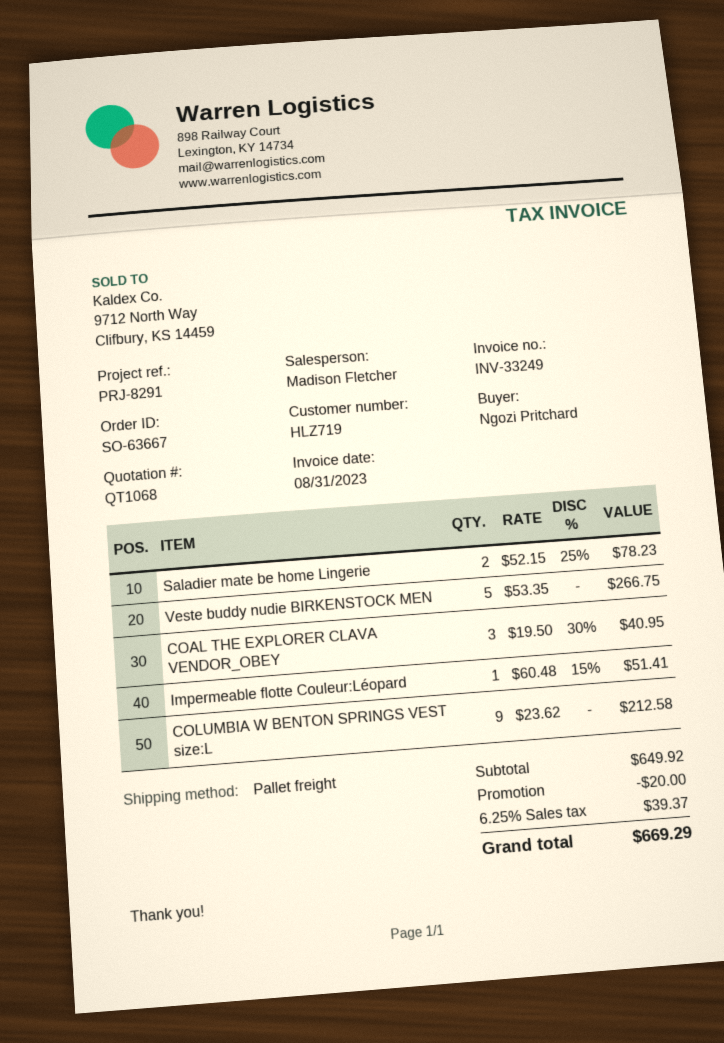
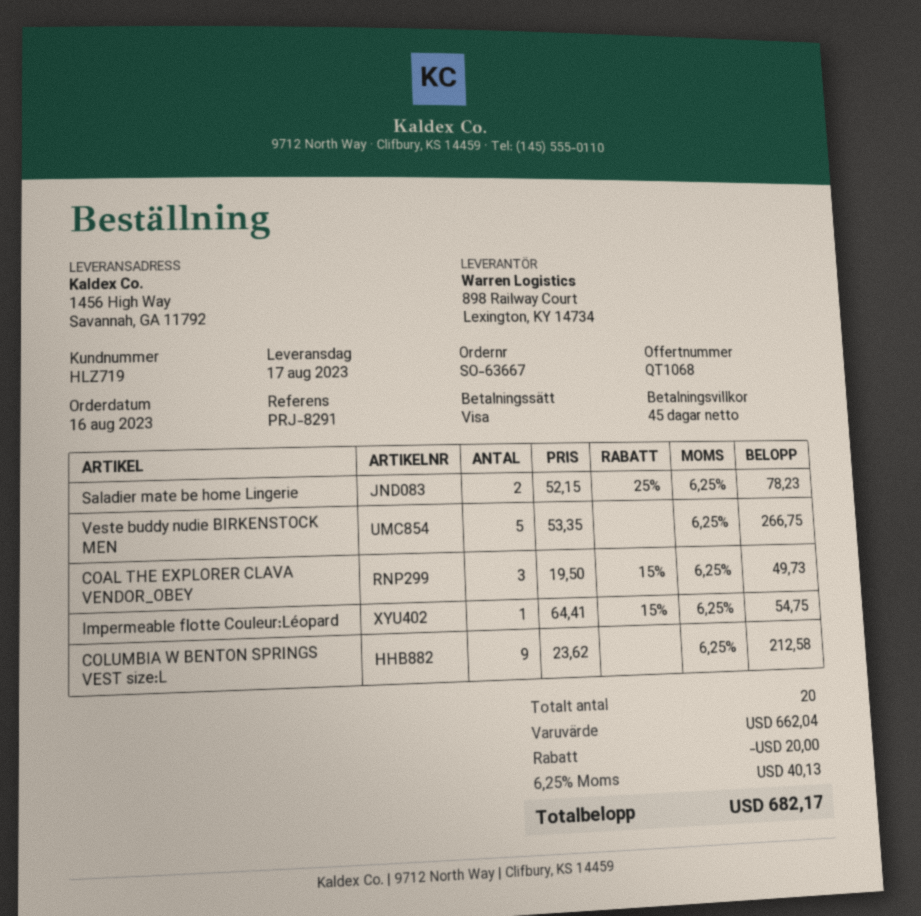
COAL THE EXPLORER CLAVA VENDOR_OBEY: 3 x 19.50 - 30% = 40.95 -> 3 x 19.50 - 15% = 49.73
Impermeable flotte Couleur:Léopard: 1 x 60.48 - 15% = 51.41 -> 1 x 64.41 - 15% = 54.75
subtotal: 649.92 -> 662.04
tax: 6.25% = 39.37 -> 6.25% = 40.13
total: 669.29 -> 682.17

